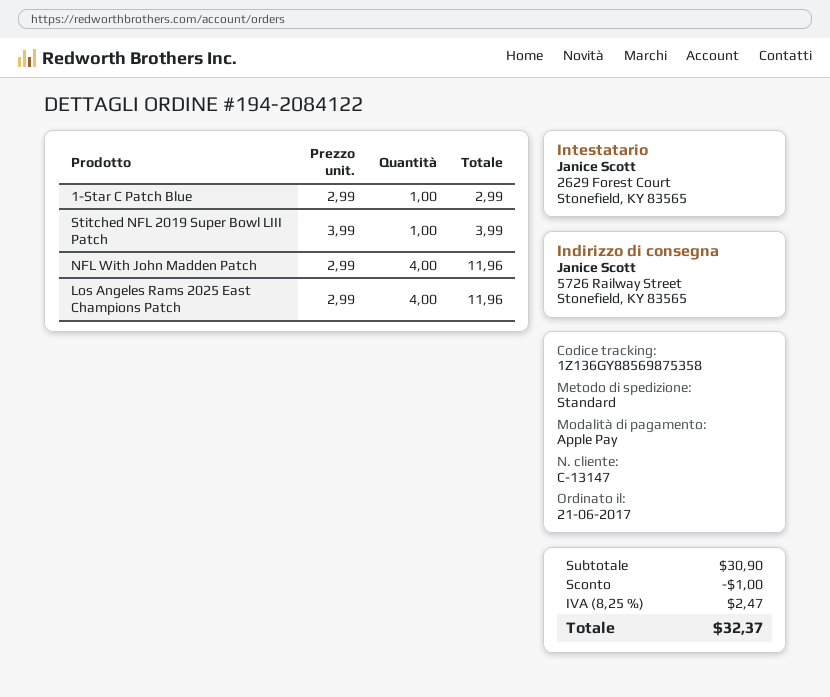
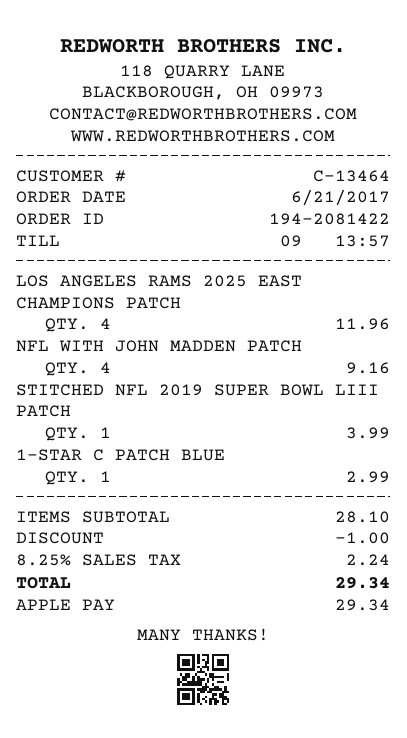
order number: 194-2084122 -> 194-2081422
customer number: C-13147 -> C-13464
NFL With John Madden Patch: 4 for 11.96 -> 4 for 9.16
subtotal: 30.90 -> 28.10
tax: 8.25% = 2.47 -> 8.25% = 2.24
total: 32.37 -> 29.34

